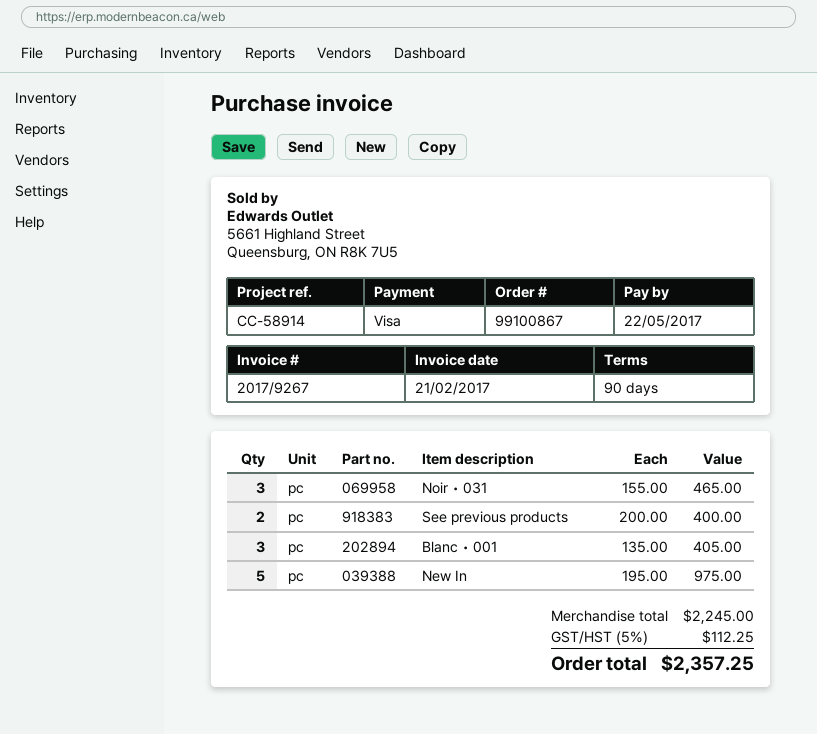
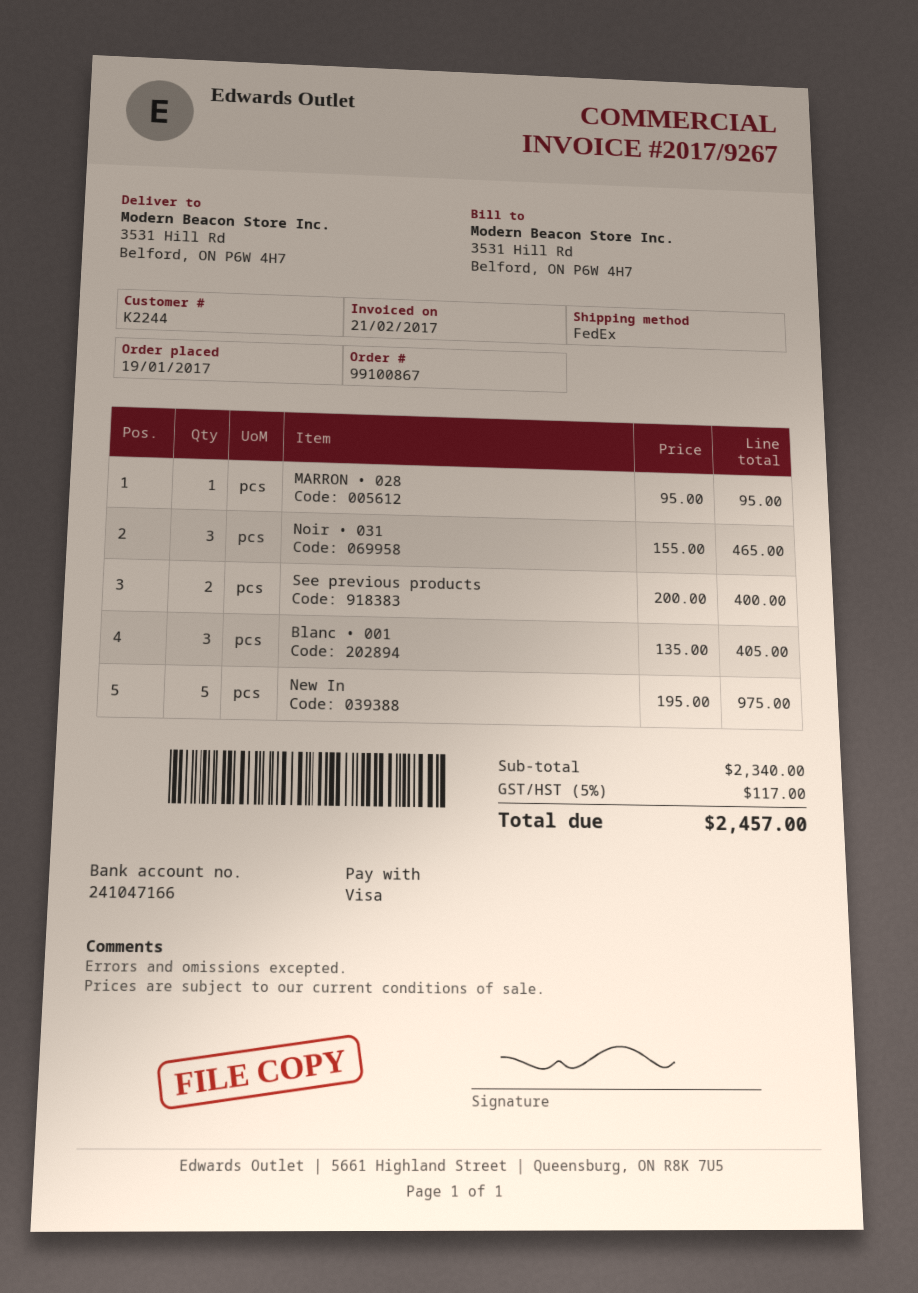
MARRON • 028: none -> 1 x 95.00 = 95.00
subtotal: 2245.00 -> 2340.00
tax: 5% = 112.25 -> 5% = 117.00
total: 2357.25 -> 2457.00

